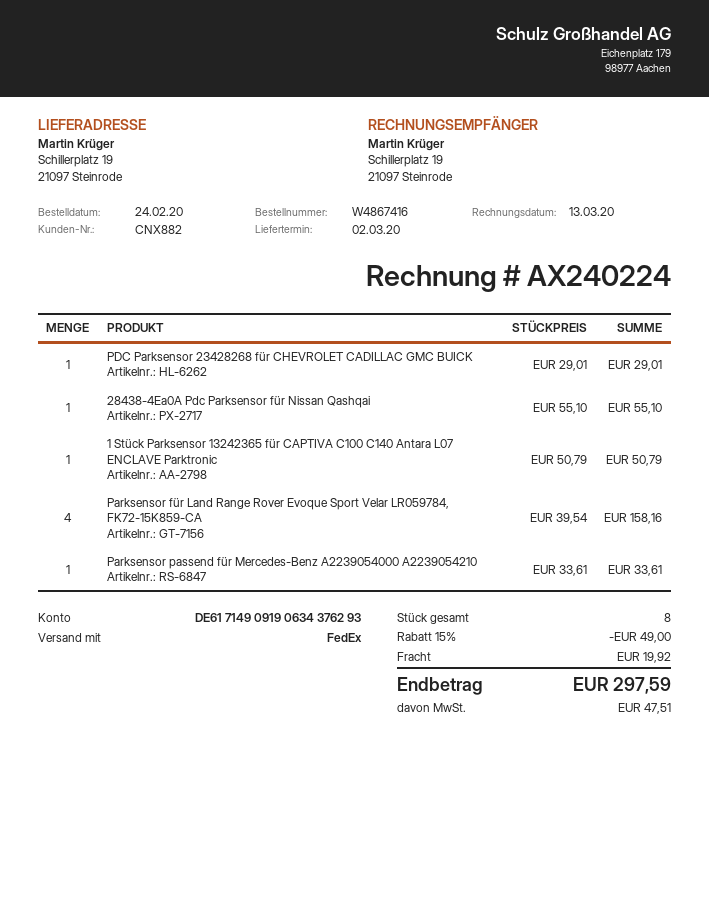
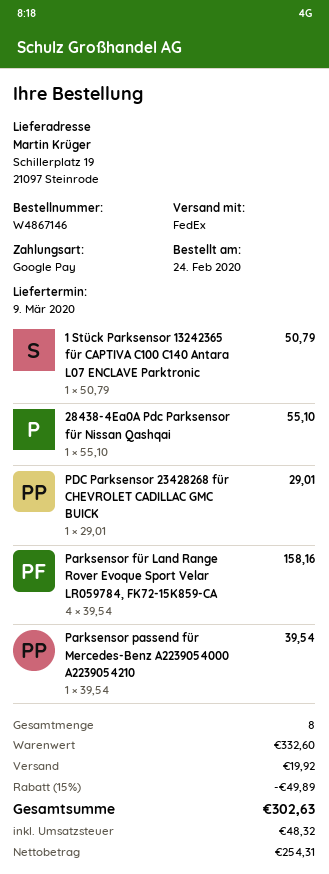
order number: W4867416 -> W4867146
delivery date: 2020-03-02 -> 2020-03-09
Parksensor passend für Mercedes-Benz A2239054000 A2239054210: 1 x 33.61 = 33.61 -> 1 x 39.54 = 39.54
discount: 15% = 49.00 -> 15% = 49.89
tax: 47.51 -> 48.32
total: 297.59 -> 302.63

